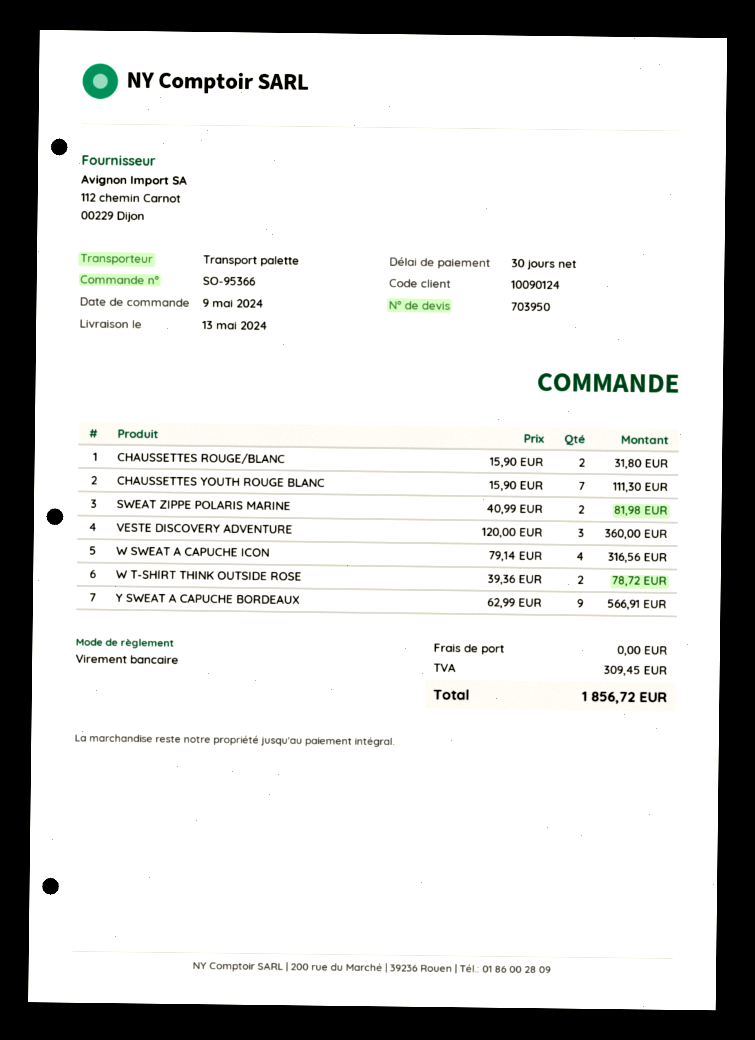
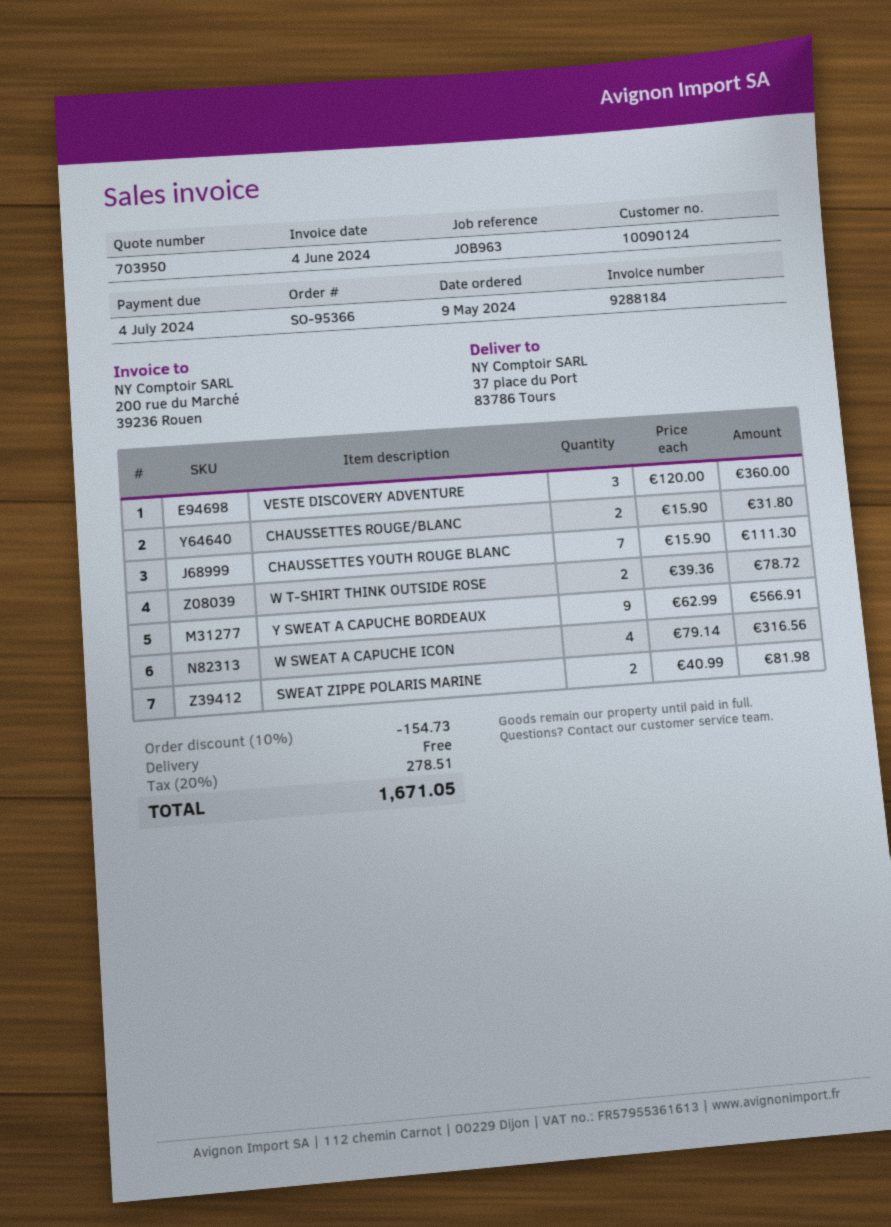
discount: none -> 10% = 154.73
tax: 309.45 -> 278.51
total: 1856.72 -> 1671.05

